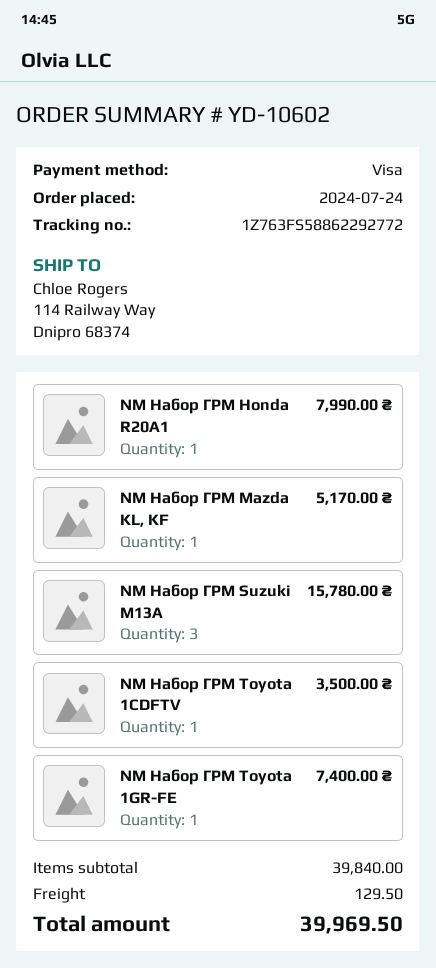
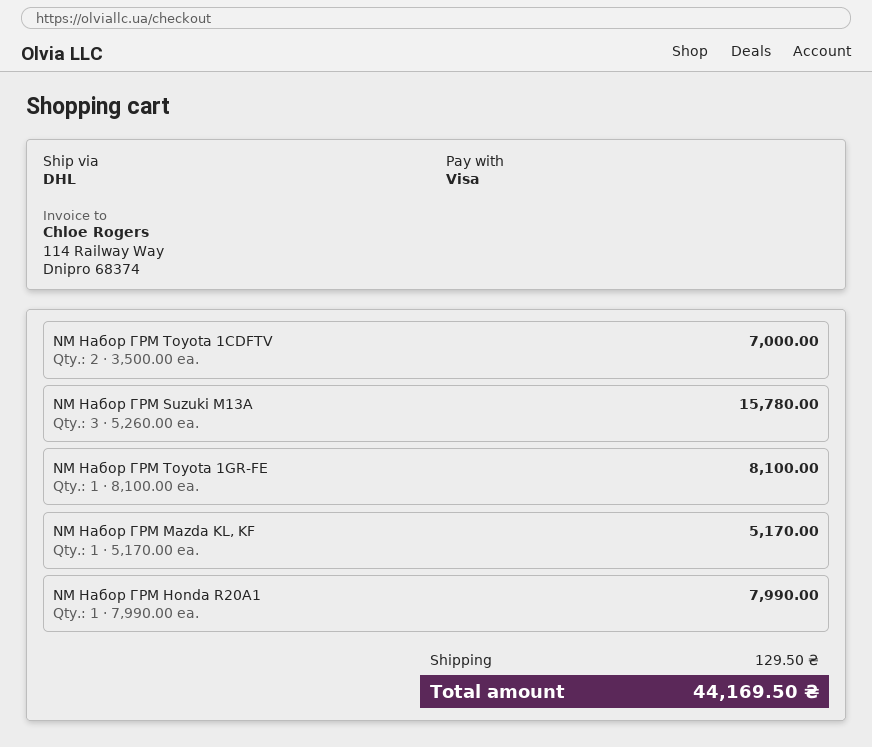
NM Набор ГРМ Toyota 1CDFTV: 1 for 3500.00 -> 2 for 7000.00
NM Набор ГРМ Toyota 1GR-FE: 1 for 7400.00 -> 1 for 8100.00
total: 39969.50 -> 44169.50

